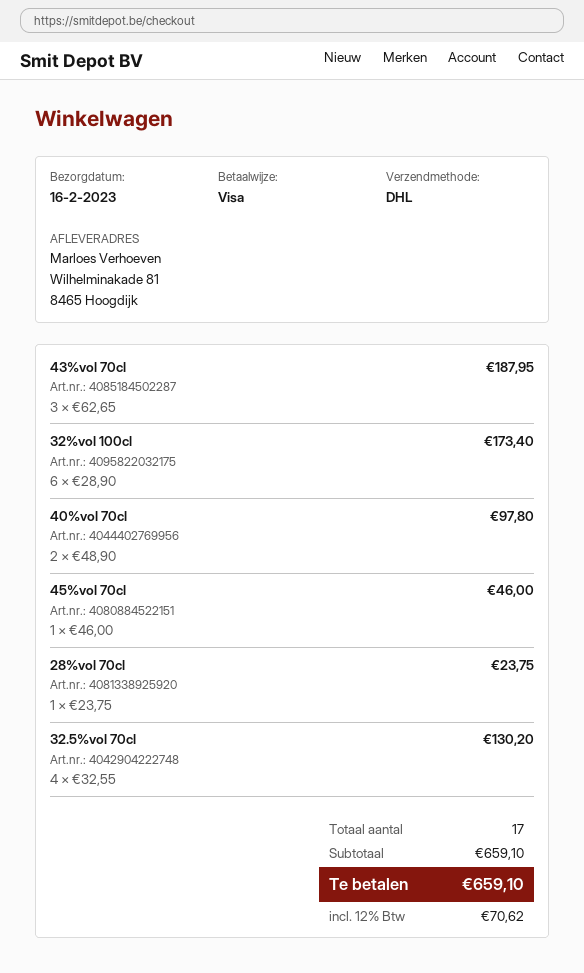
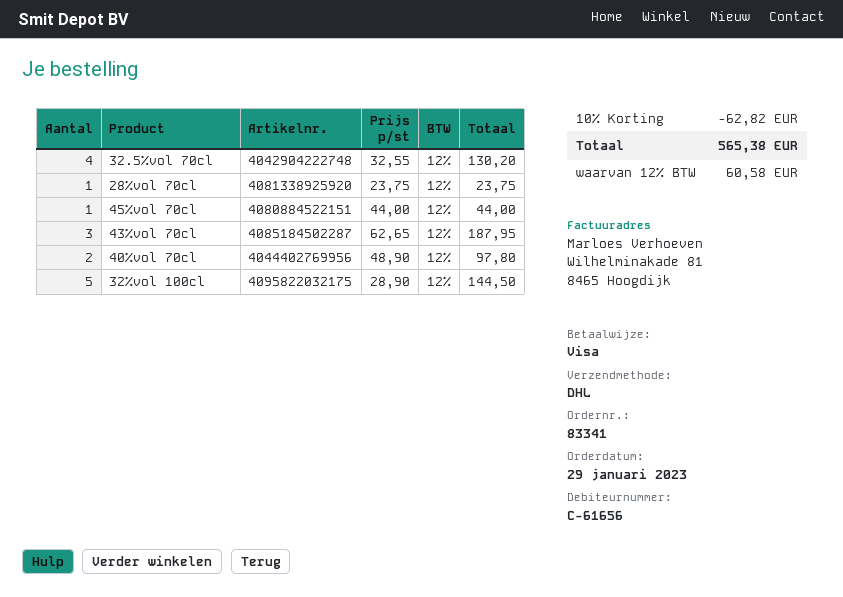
32%vol 100cl: 6 x 28.90 = 173.40 -> 5 x 28.90 = 144.50
45%vol 70cl: 1 x 46.00 = 46.00 -> 1 x 44.00 = 44.00
discount: none -> 10% = 62.82
tax: 12% = 70.62 -> 12% = 60.58
total: 659.10 -> 565.38

